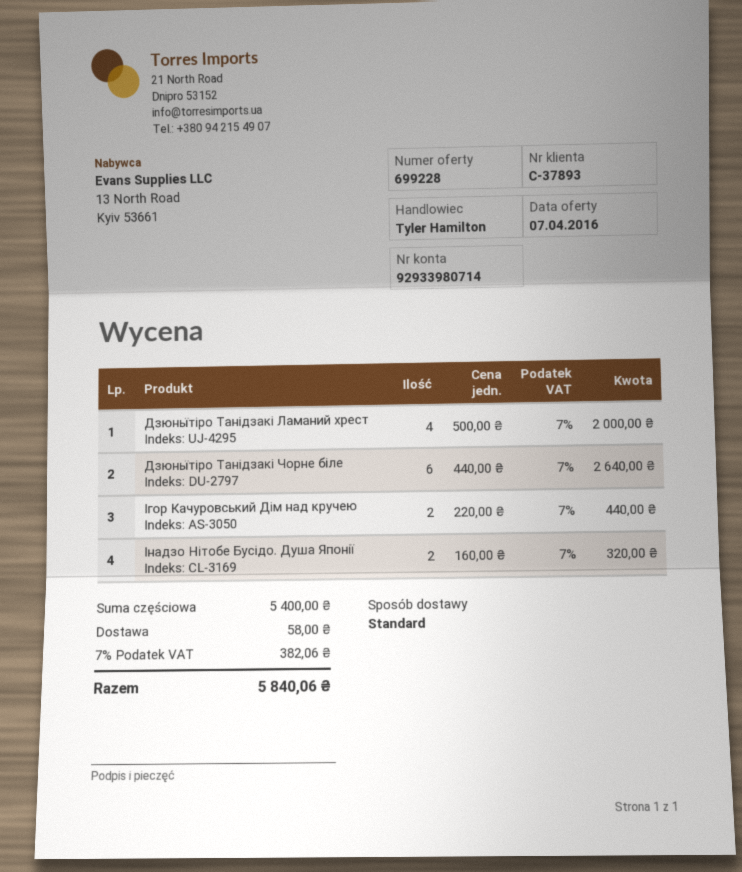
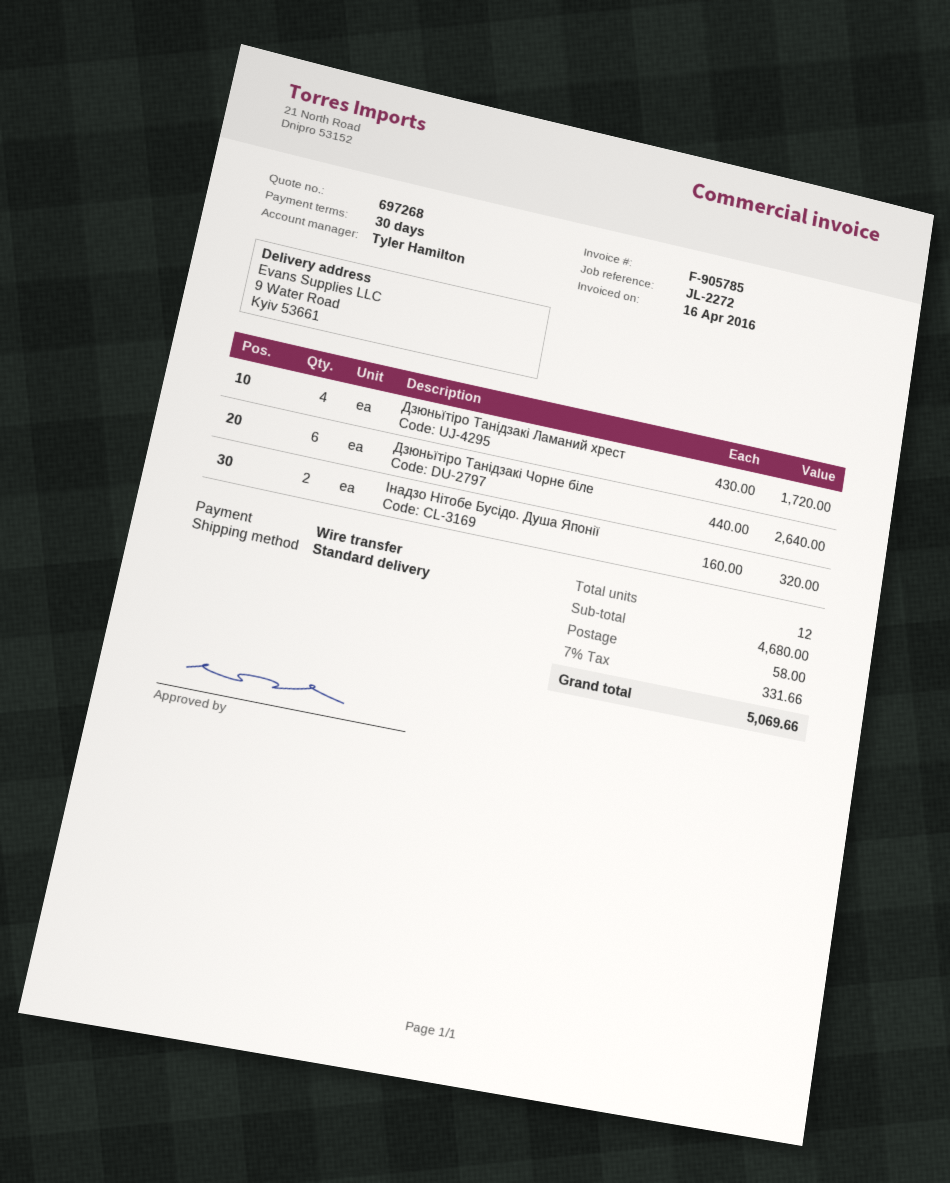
quote number: 699228 -> 697268
Дзюньïтiро Танідзакi Ламаний хрест: 4 x 500.00 = 2000.00 -> 4 x 430.00 = 1720.00
Ігор Качуровський Дім над кручею: 2 x 220.00 = 440.00 -> none
subtotal: 5400.00 -> 4680.00
tax: 7% = 382.06 -> 7% = 331.66
total: 5840.06 -> 5069.66

